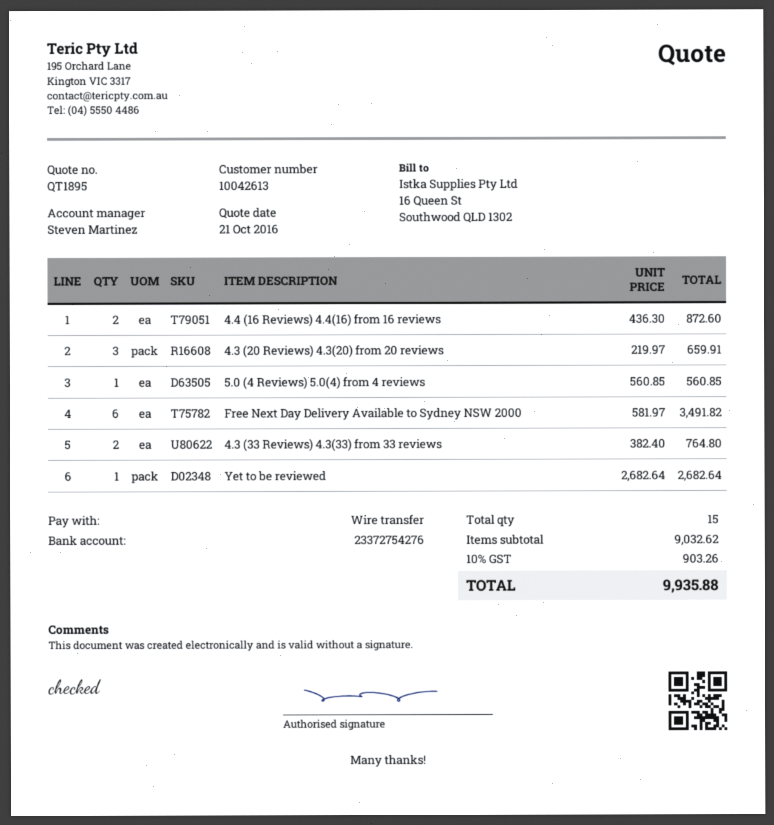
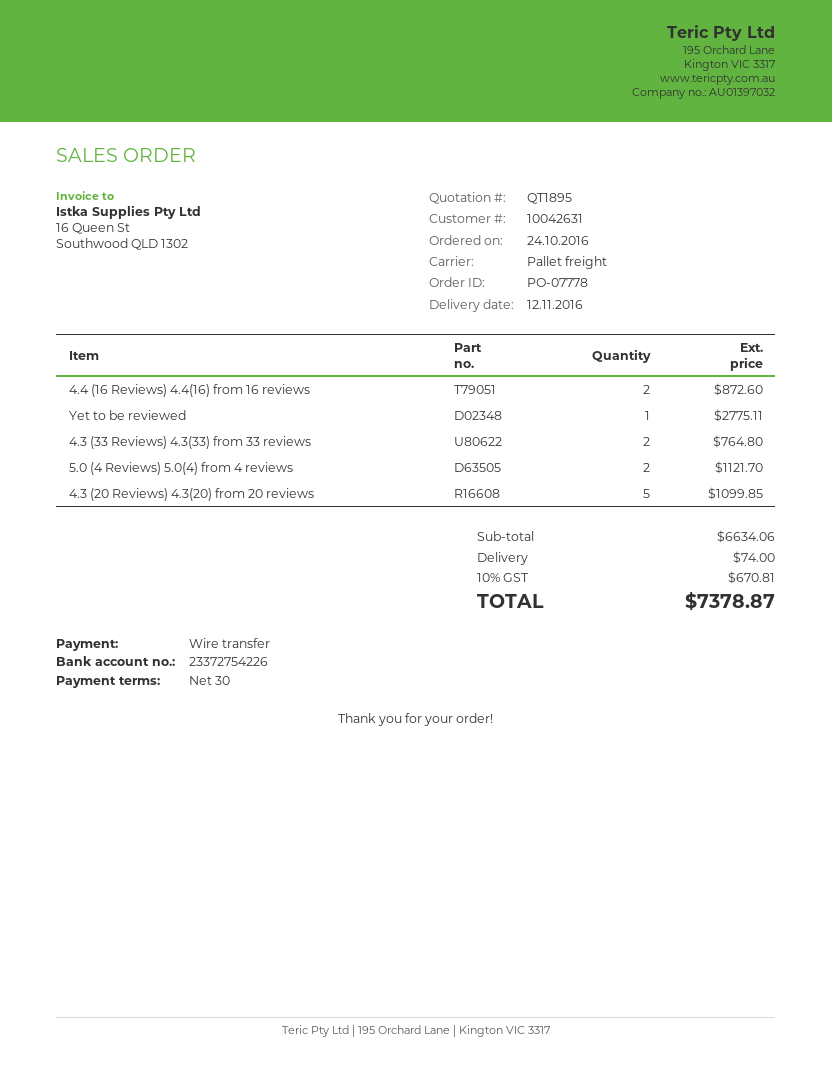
customer number: 10042613 -> 10042631
bank account: 23372754276 -> 23372754226
4.3 (20 Reviews) 4.3(20) from 20 reviews: 3 for 659.91 -> 5 for 1099.85
5.0 (4 Reviews) 5.0(4) from 4 reviews: 1 for 560.85 -> 2 for 1121.70
Free Next Day Delivery Available to Sydney NSW 2000: 6 for 3491.82 -> none
Yet to be reviewed: 1 for 2682.64 -> 1 for 2775.11
subtotal: 9032.62 -> 6634.06
shipping: none -> 74.00
tax: 10% = 903.26 -> 10% = 670.81
total: 9935.88 -> 7378.87

